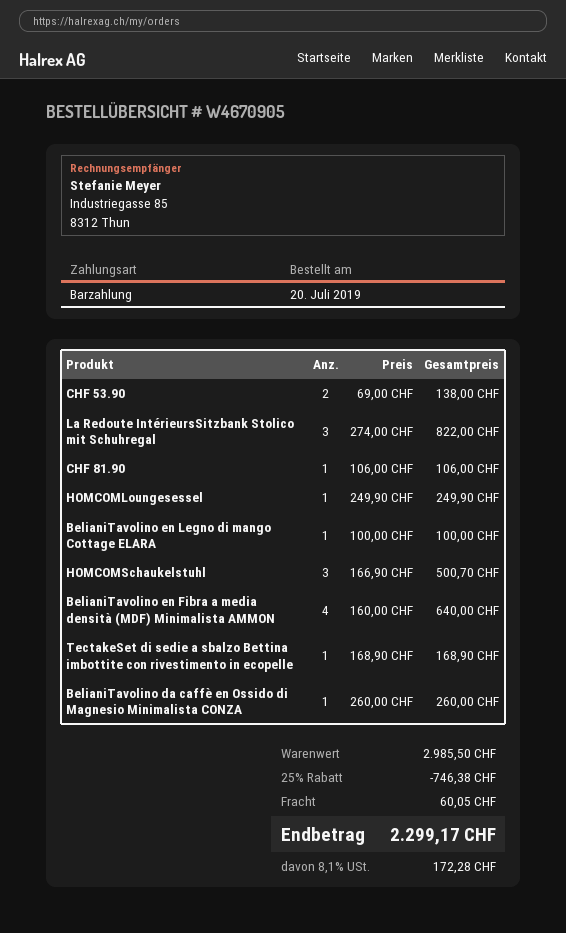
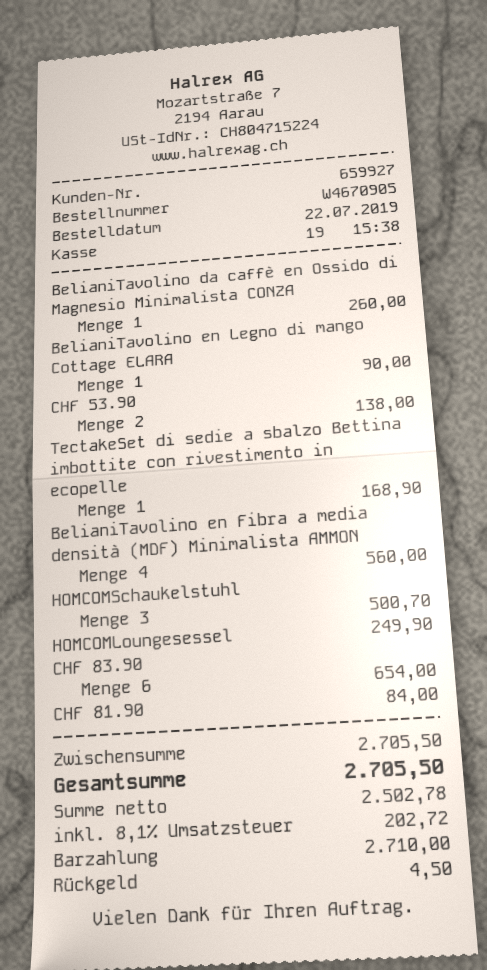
order date: 2019-07-20 -> 2019-07-22
La Redoute IntérieursSitzbank Stolico mit Schuhregal: 3 for 822.00 -> none
CHF 81.90: 1 for 106.00 -> 1 for 84.00
BelianiTavolino en Legno di mango Cottage ELARA: 1 for 100.00 -> 1 for 90.00
BelianiTavolino en Fibra a media densità (MDF) Minimalista AMMON: 4 for 640.00 -> 4 for 560.00
CHF 83.90: none -> 6 for 654.00
subtotal: 2985.50 -> 2705.50
discount: 25% = 746.38 -> none
shipping: 60.05 -> none
tax: 8.1% = 172.28 -> 8.1% = 202.72
total: 2299.17 -> 2705.50

